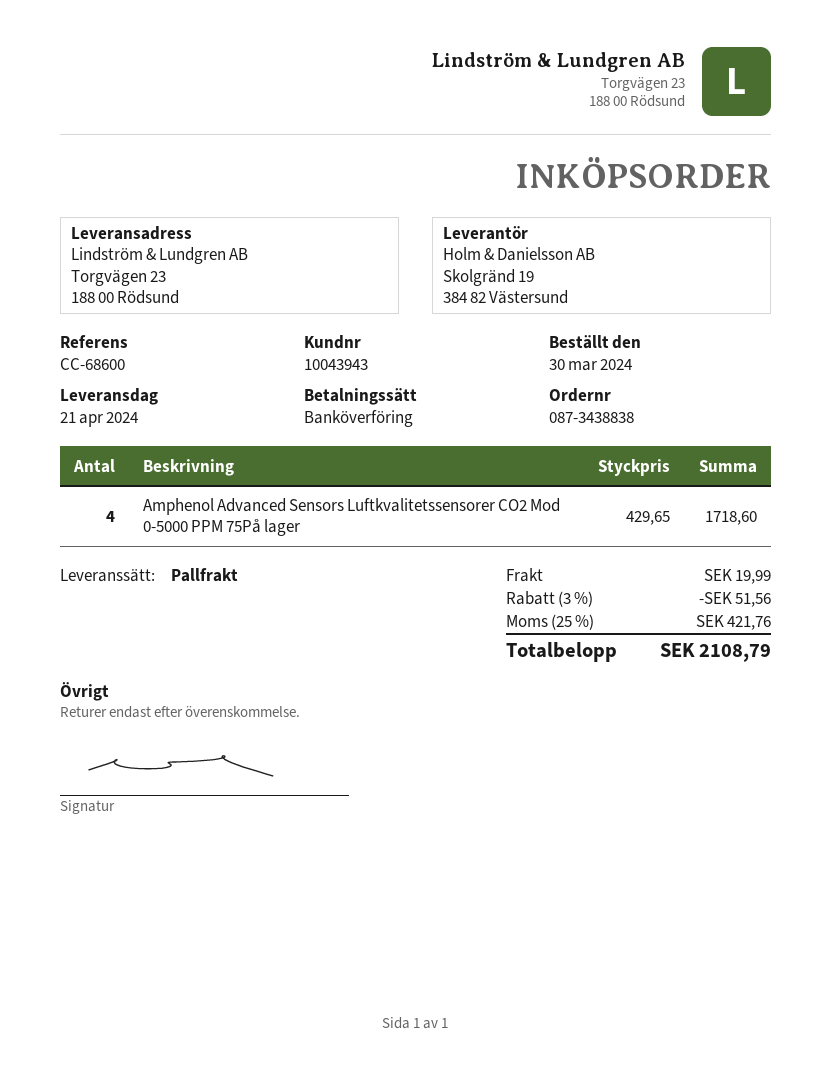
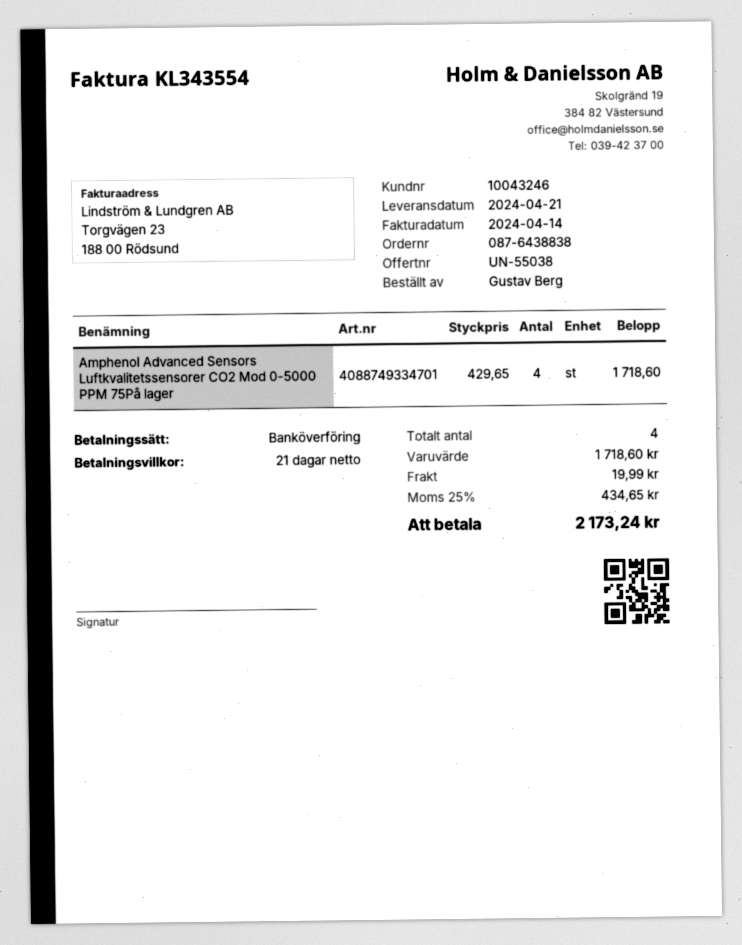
order number: 087-3438838 -> 087-6438838
customer number: 10043943 -> 10043246
discount: 3% = 51.56 -> none
tax: 25% = 421.76 -> 25% = 434.65
total: 2108.79 -> 2173.24

